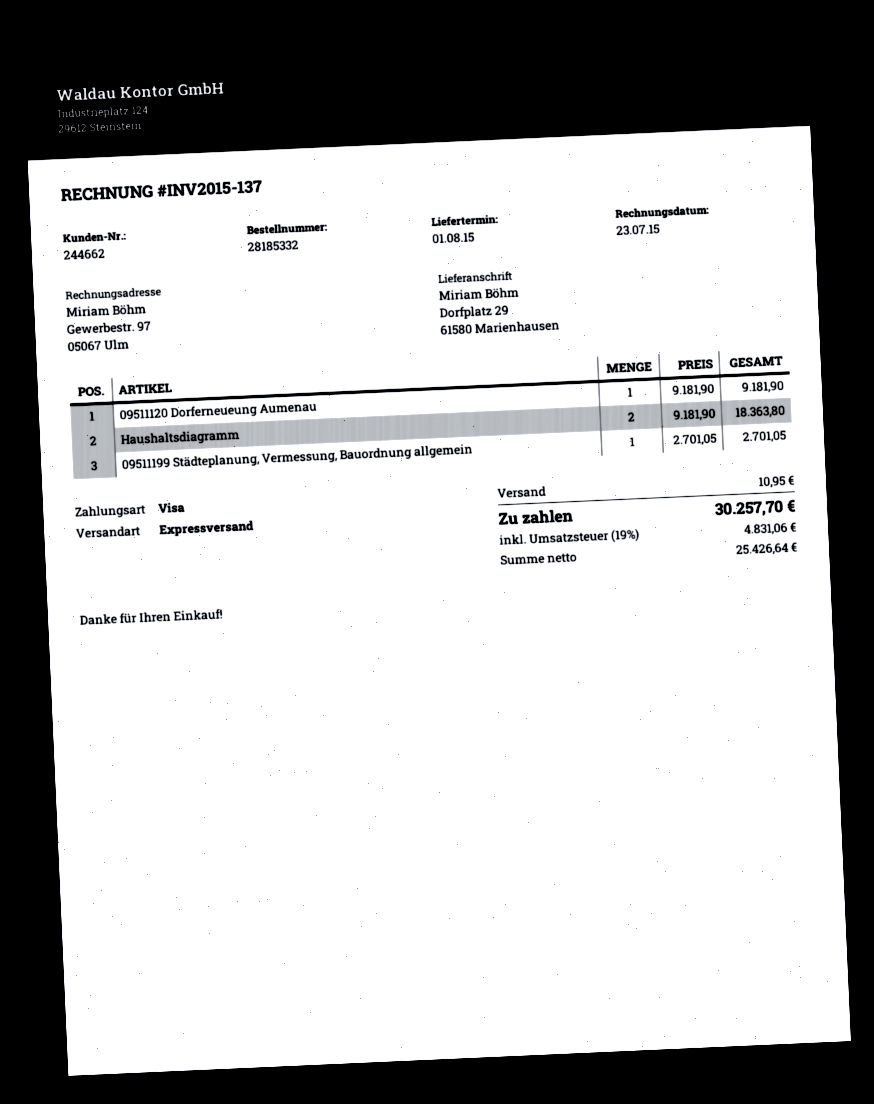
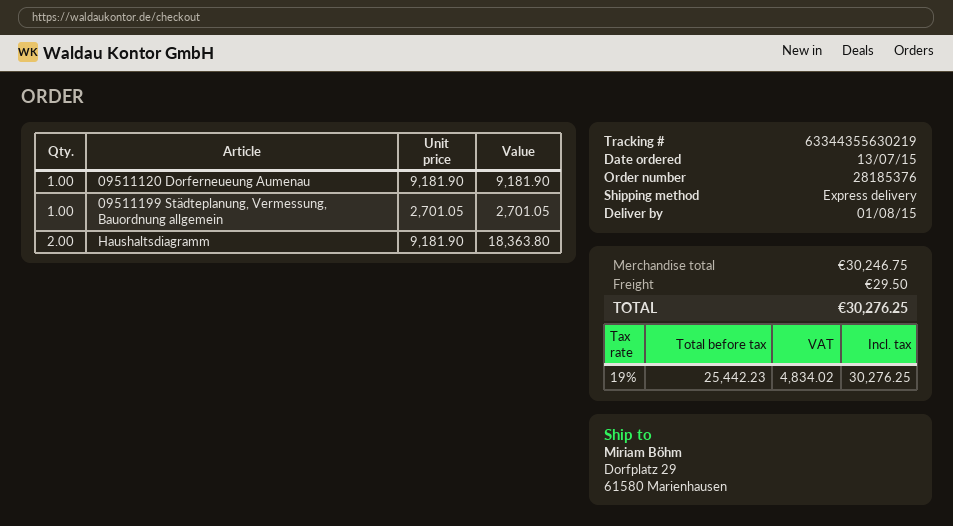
order number: 28185332 -> 28185376
shipping: 10.95 -> 29.50
net: 25426.64 -> 25442.23
tax: 19% = 4831.06 -> 19% = 4834.02
total: 30257.70 -> 30276.25

